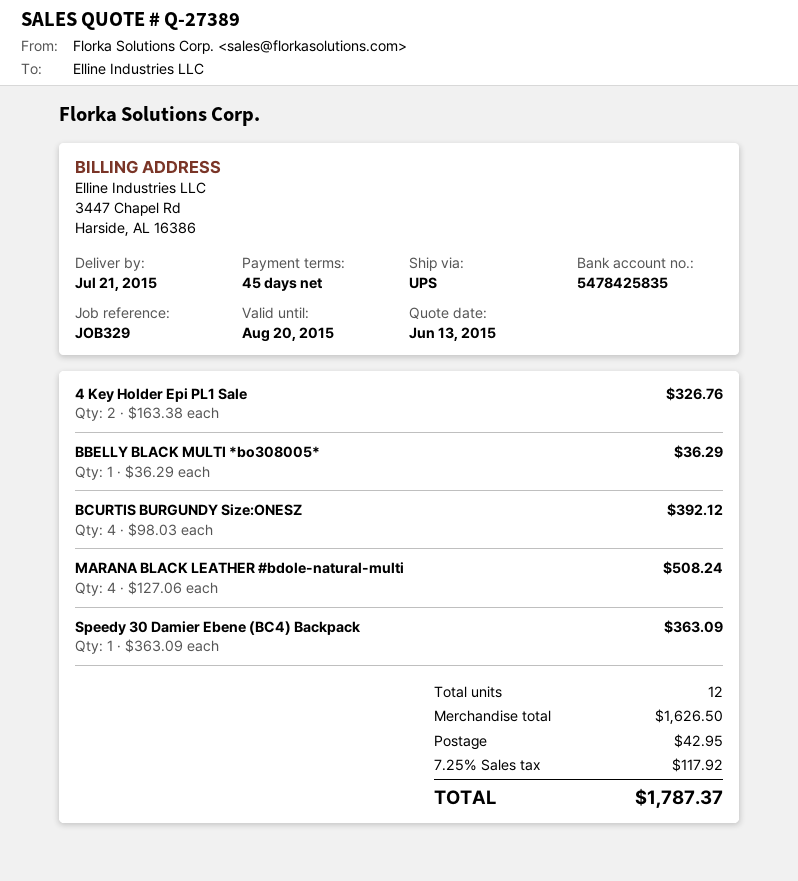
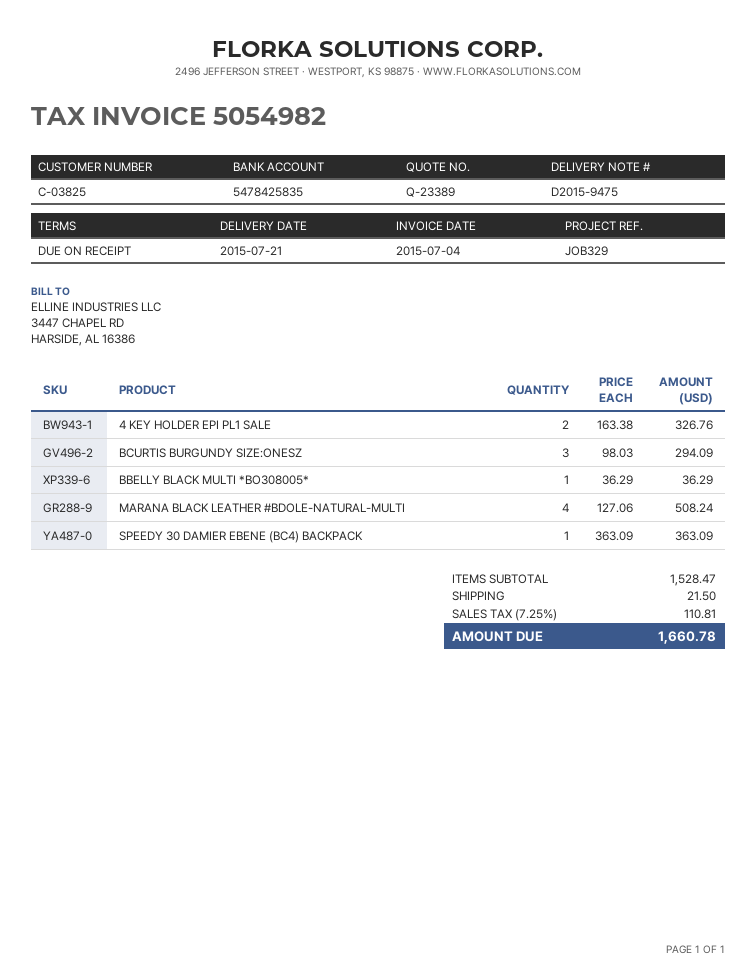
quote number: Q-27389 -> Q-23389
payment terms: 45 days -> on receipt
BCURTIS BURGUNDY Size:ONESZ: 4 x 98.03 = 392.12 -> 3 x 98.03 = 294.09
subtotal: 1626.50 -> 1528.47
shipping: 42.95 -> 21.50
tax: 7.25% = 117.92 -> 7.25% = 110.81
total: 1787.37 -> 1660.78

